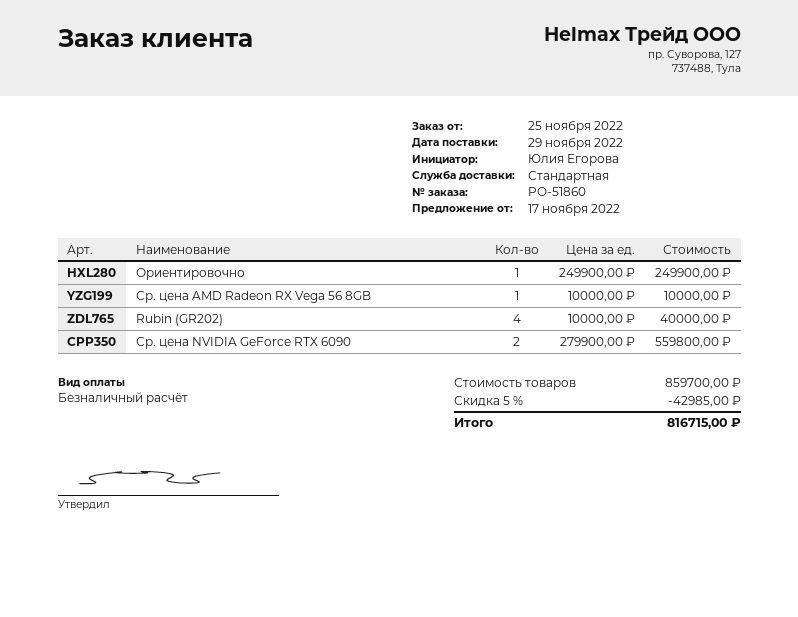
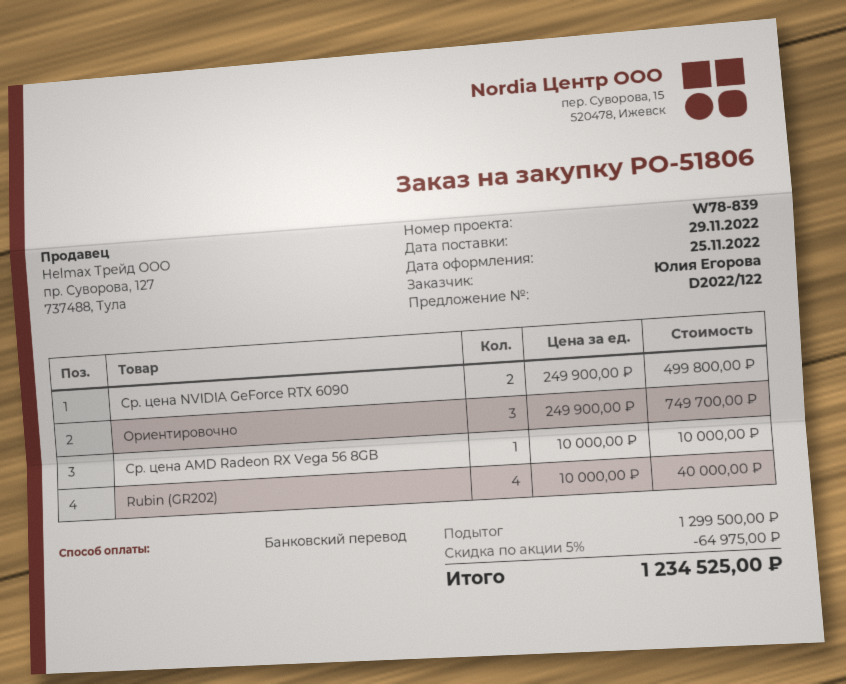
order number: PO-51860 -> PO-51806
Ориентировочно: 1 x 249900.00 = 249900.00 -> 3 x 249900.00 = 749700.00
Ср. цена NVIDIA GeForce RTX 6090: 2 x 279900.00 = 559800.00 -> 2 x 249900.00 = 499800.00
subtotal: 859700.00 -> 1299500.00
discount: 5% = 42985.00 -> 5% = 64975.00
total: 816715.00 -> 1234525.00

